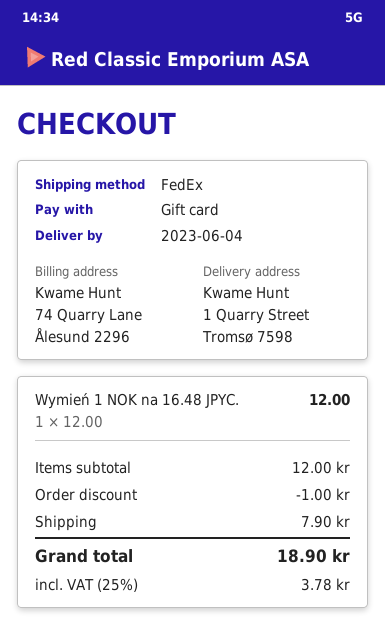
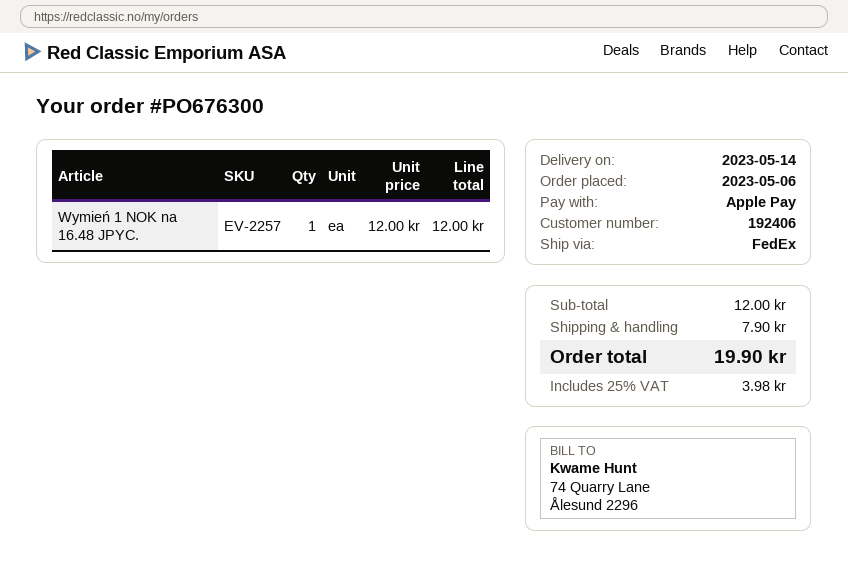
delivery date: 2023-06-04 -> 2023-05-14
payment method: gift card -> Apple Pay
discount: 1.00 -> none
tax: 25% = 3.78 -> 25% = 3.98
total: 18.90 -> 19.90

